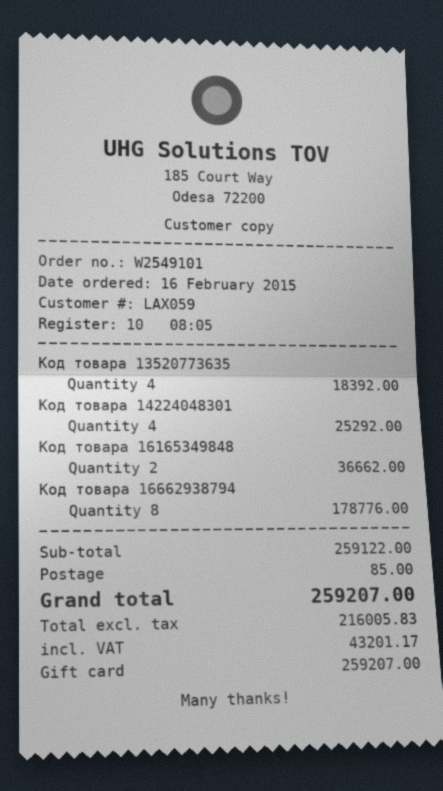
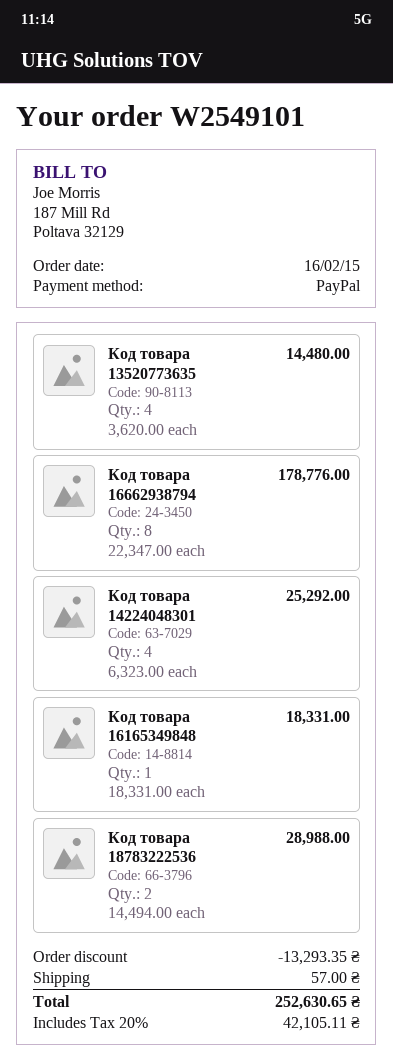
payment method: gift card -> PayPal
Код товара 13520773635: 4 for 18392.00 -> 4 for 14480.00
Код товара 16165349848: 2 for 36662.00 -> 1 for 18331.00
Код товара 18783222536: none -> 2 for 28988.00
discount: none -> 13293.35
shipping: 85.00 -> 57.00
tax: 43201.17 -> 42105.11
total: 259207.00 -> 252630.65

